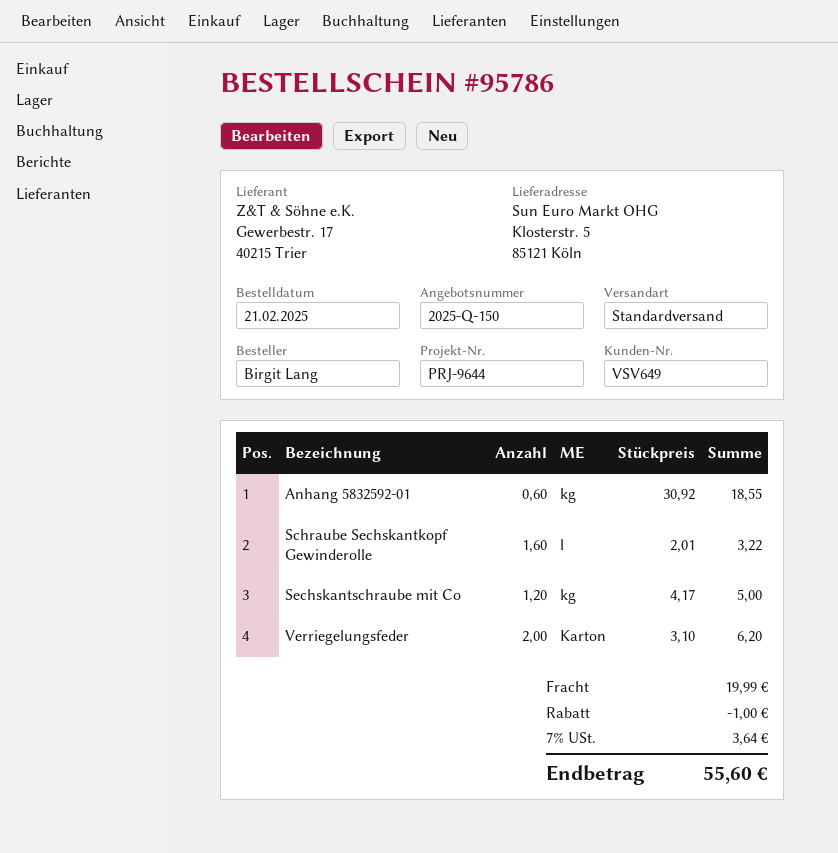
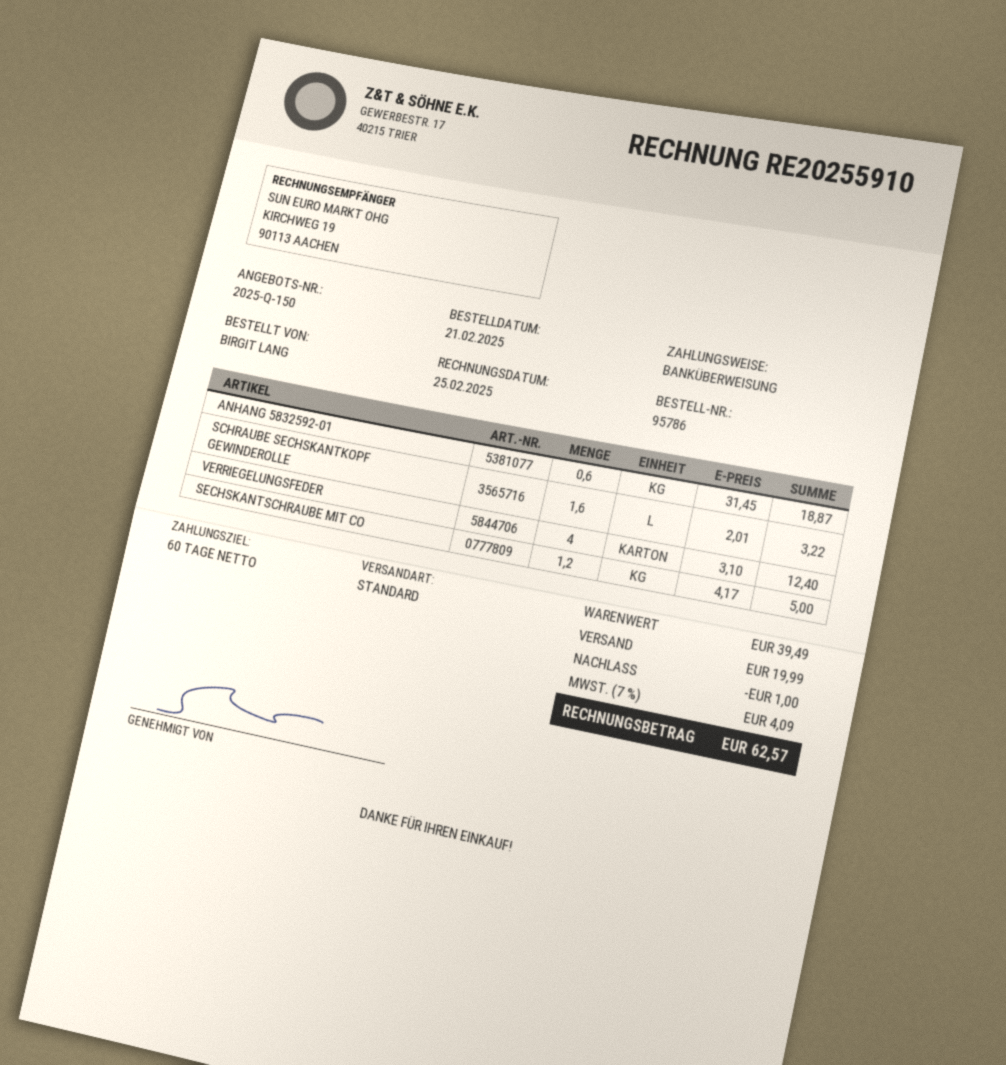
Anhang 5832592-01: 0.6 x 30.92 = 18.55 -> 0.6 x 31.45 = 18.87
Verriegelungsfeder: 2 x 3.10 = 6.20 -> 4 x 3.10 = 12.40
tax: 7% = 3.64 -> 7% = 4.09
total: 55.60 -> 62.57

